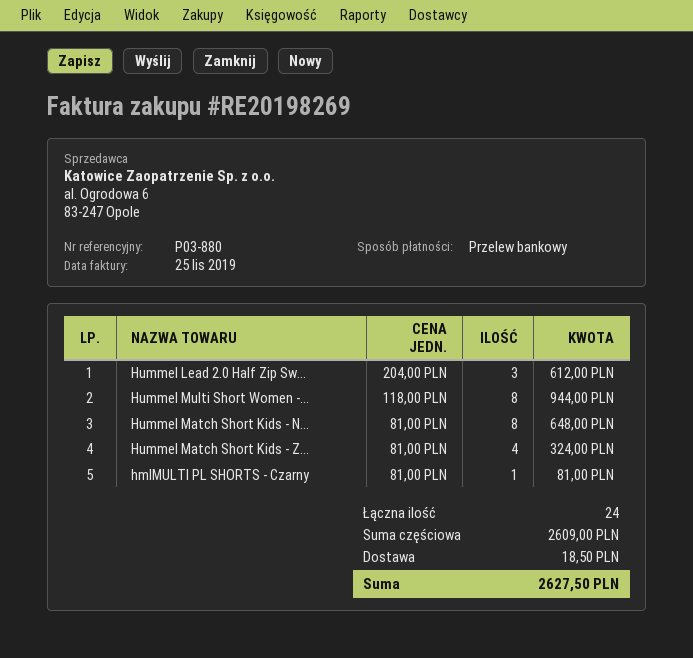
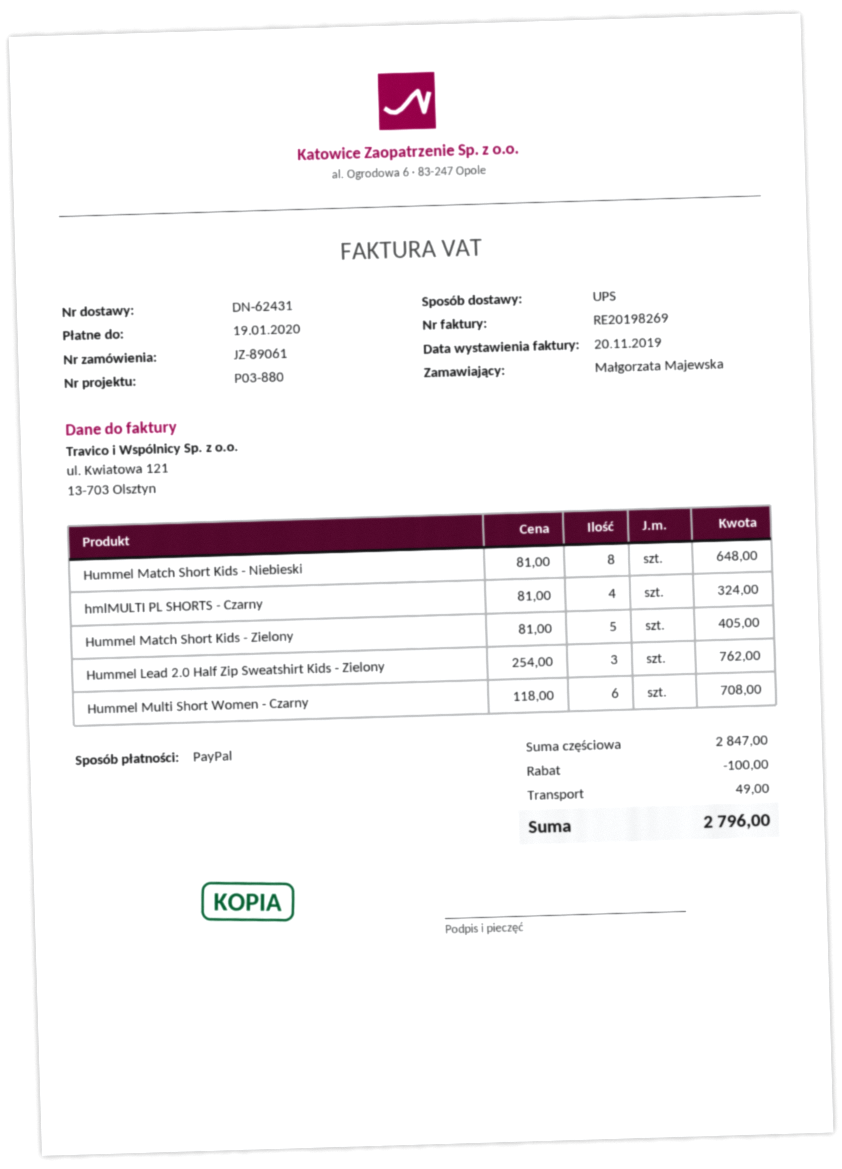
invoice date: 2019-11-25 -> 2019-11-20
payment method: bank transfer -> PayPal
Hummel Lead 2.0 Half Zip Sw...: 3 x 204.00 = 612.00 -> 3 x 254.00 = 762.00
Hummel Multi Short Women -...: 8 x 118.00 = 944.00 -> 6 x 118.00 = 708.00
Hummel Match Short Kids - Z...: 4 x 81.00 = 324.00 -> 5 x 81.00 = 405.00
hmlMULTI PL SHORTS - Czarny: 1 x 81.00 = 81.00 -> 4 x 81.00 = 324.00
subtotal: 2609.00 -> 2847.00
discount: none -> 100.00
shipping: 18.50 -> 49.00
total: 2627.50 -> 2796.00

